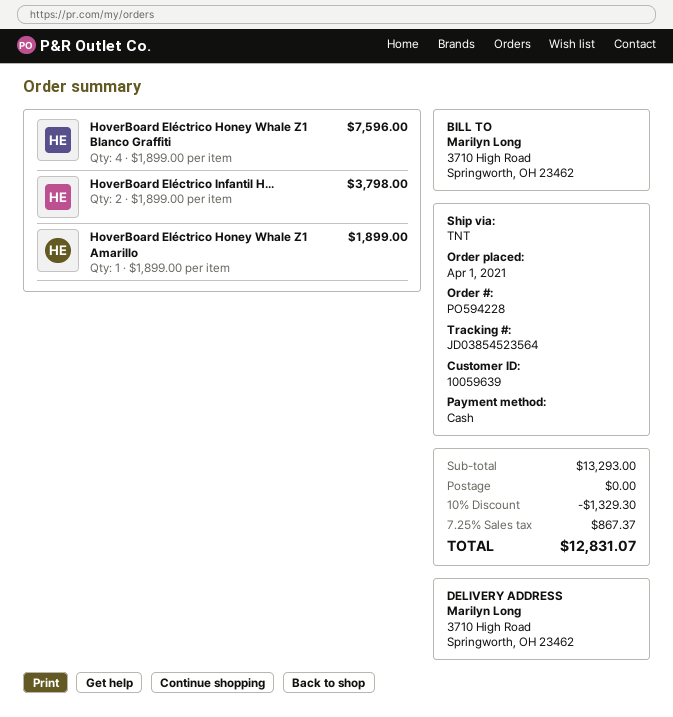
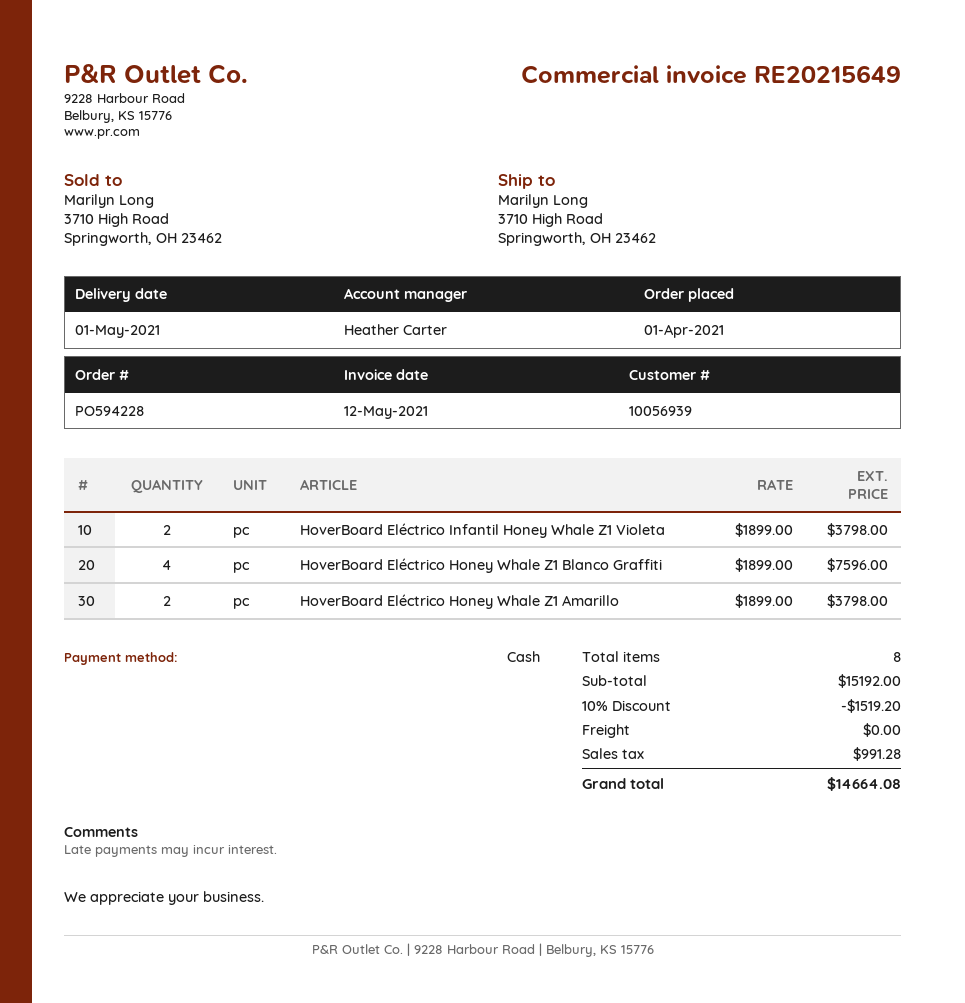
customer number: 10059639 -> 10056939
HoverBoard Eléctrico Honey Whale Z1 Amarillo: 1 x 1899.00 = 1899.00 -> 2 x 1899.00 = 3798.00
subtotal: 13293.00 -> 15192.00
discount: 10% = 1329.30 -> 10% = 1519.20
tax: 867.37 -> 991.28
total: 12831.07 -> 14664.08

